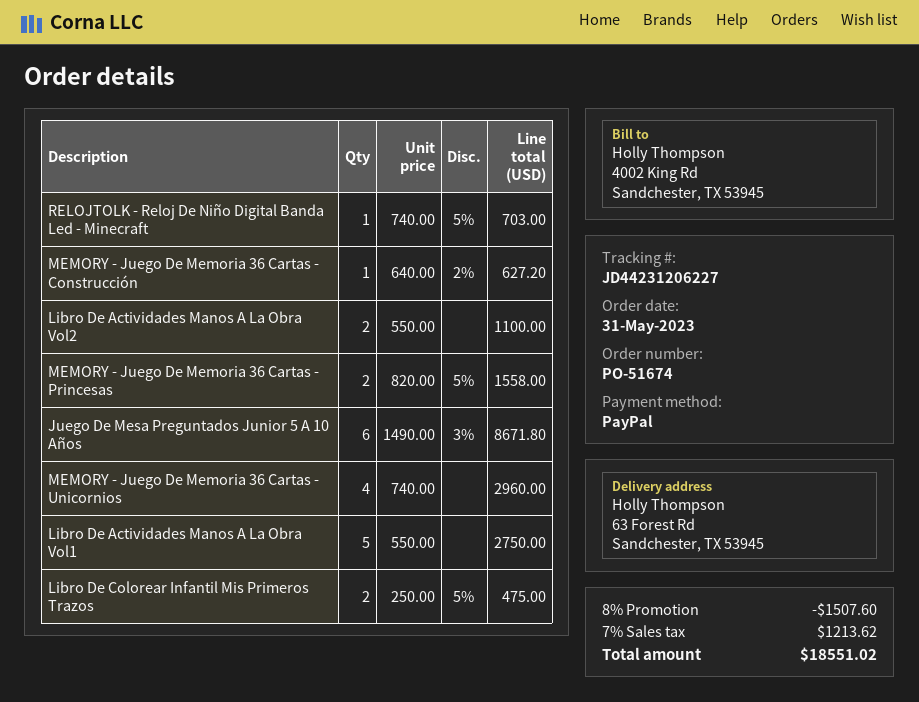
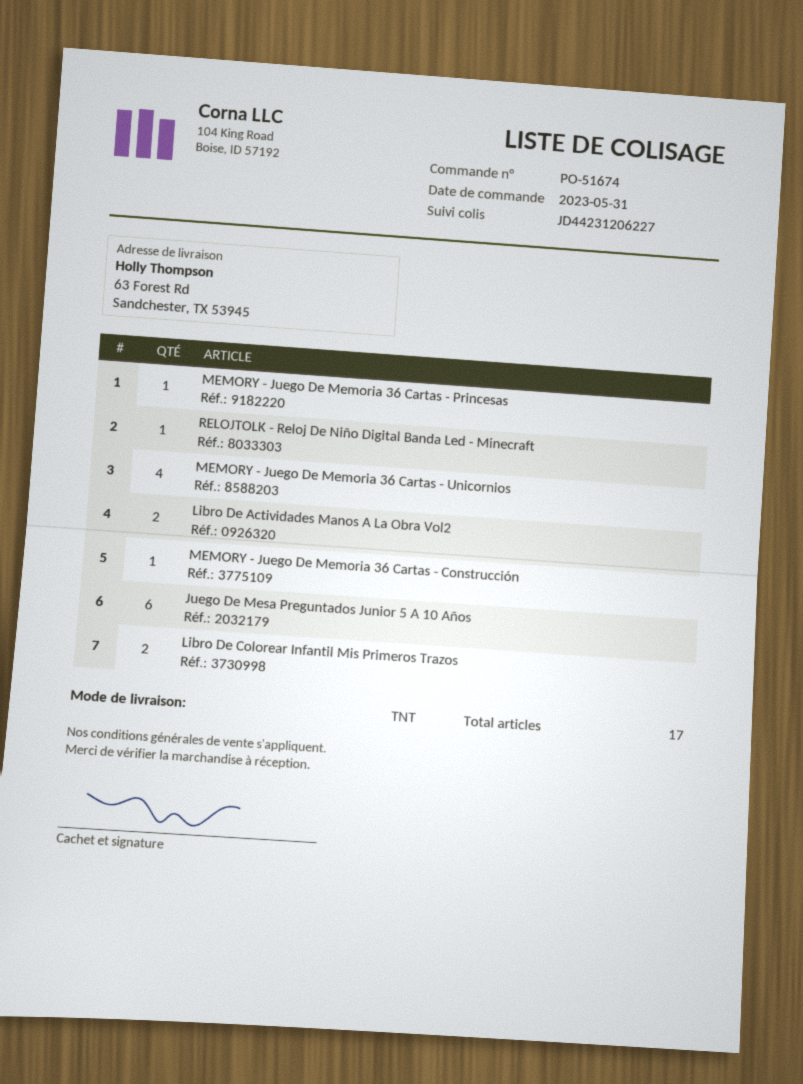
MEMORY - Juego De Memoria 36 Cartas - Princesas: 2 -> 1
Libro De Actividades Manos A La Obra Vol1: 5 -> none

